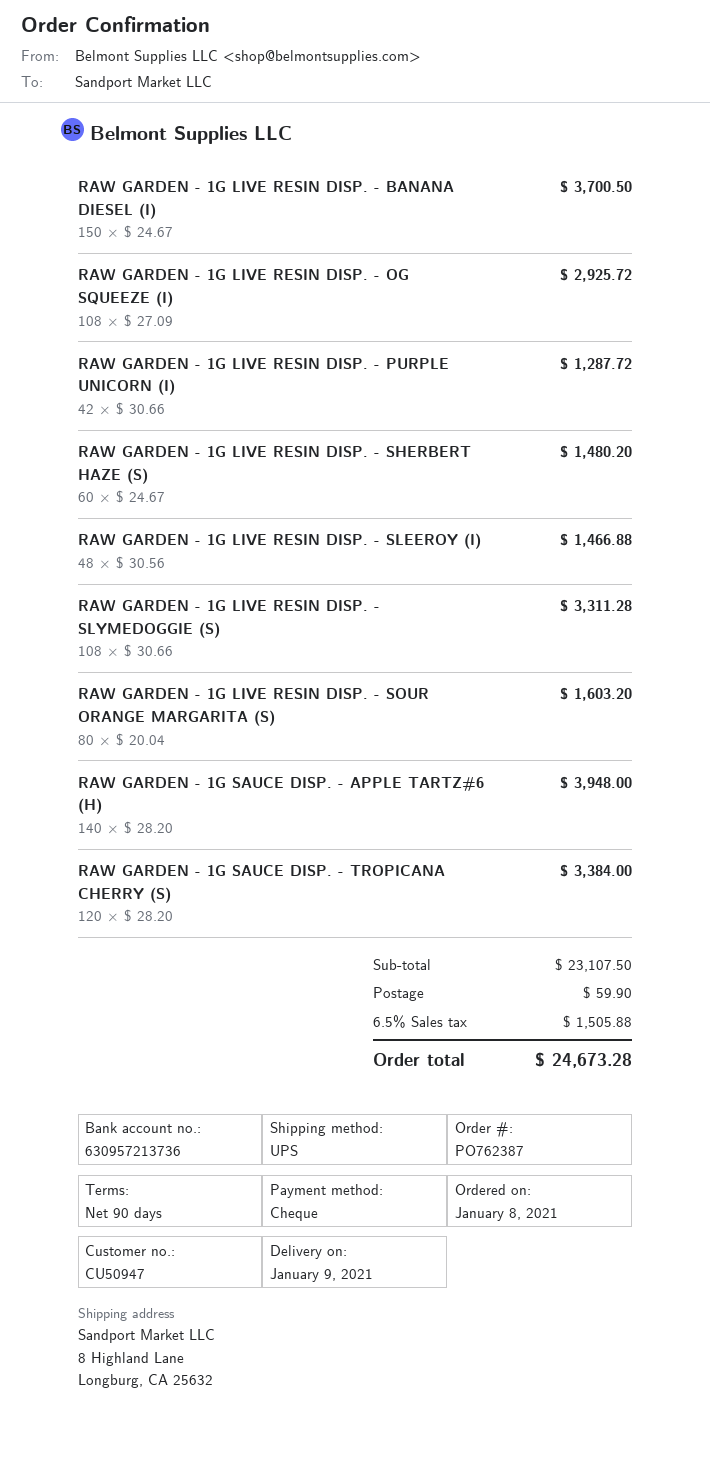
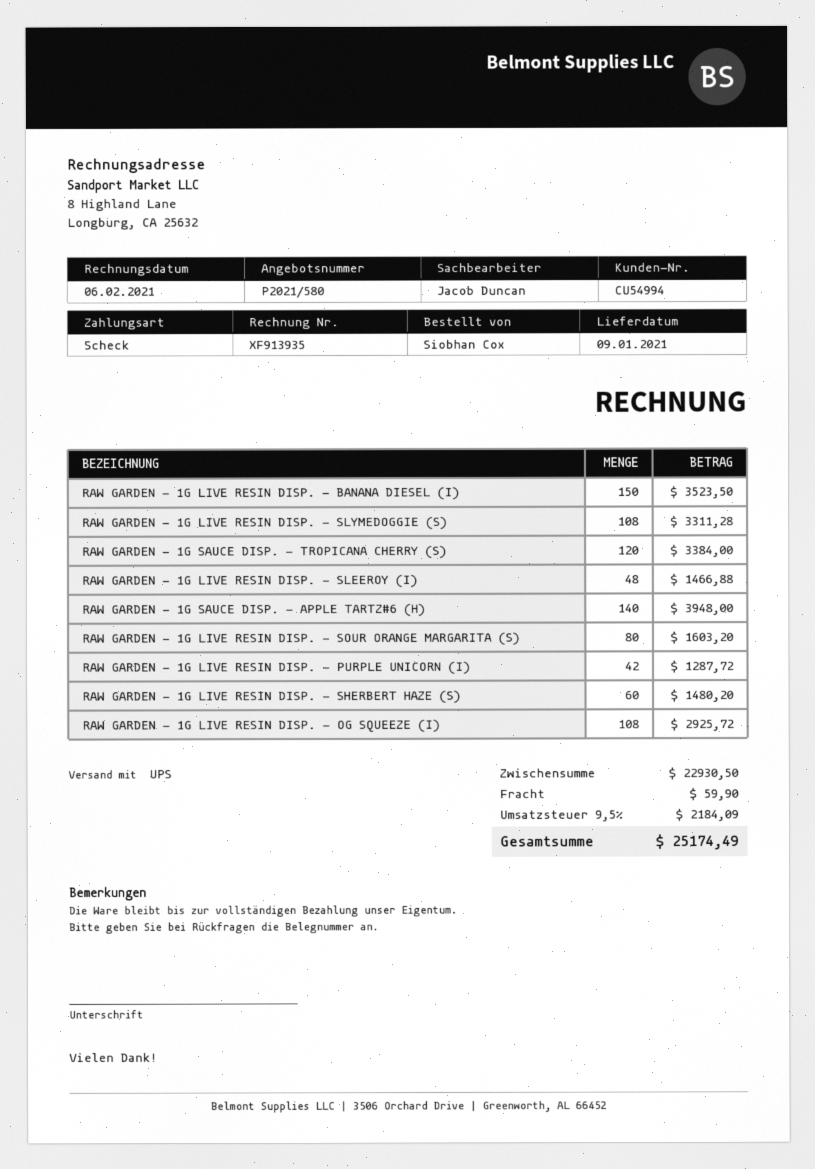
customer number: CU50947 -> CU54994
RAW GARDEN - 1G LIVE RESIN DISP. - BANANA DIESEL (I): 150 for 3700.50 -> 150 for 3523.50
subtotal: 23107.50 -> 22930.50
tax: 6.5% = 1505.88 -> 9.5% = 2184.09
total: 24673.28 -> 25174.49

